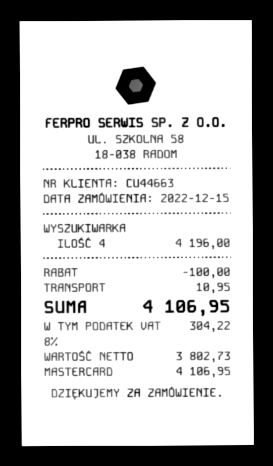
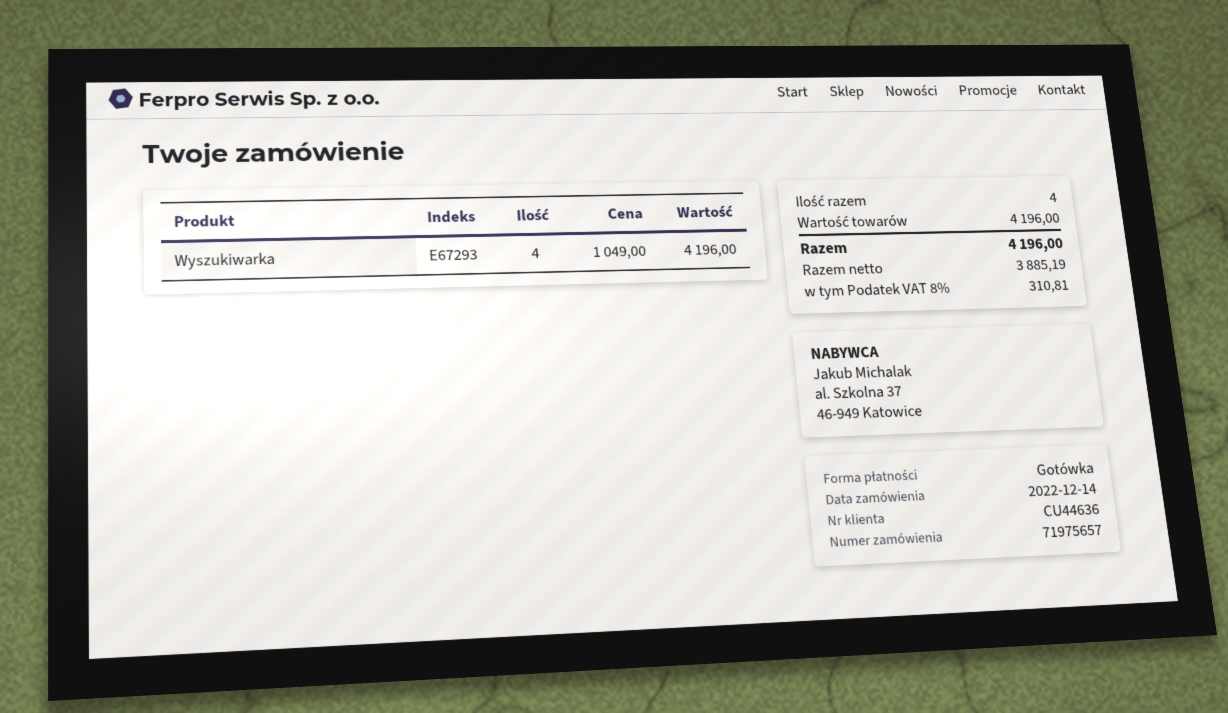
order date: 2022-12-15 -> 2022-12-14
customer number: CU44663 -> CU44636
payment method: Mastercard -> cash
discount: 100.00 -> none
shipping: 10.95 -> none
net: 3802.73 -> 3885.19
tax: 8% = 304.22 -> 8% = 310.81
total: 4106.95 -> 4196.00

